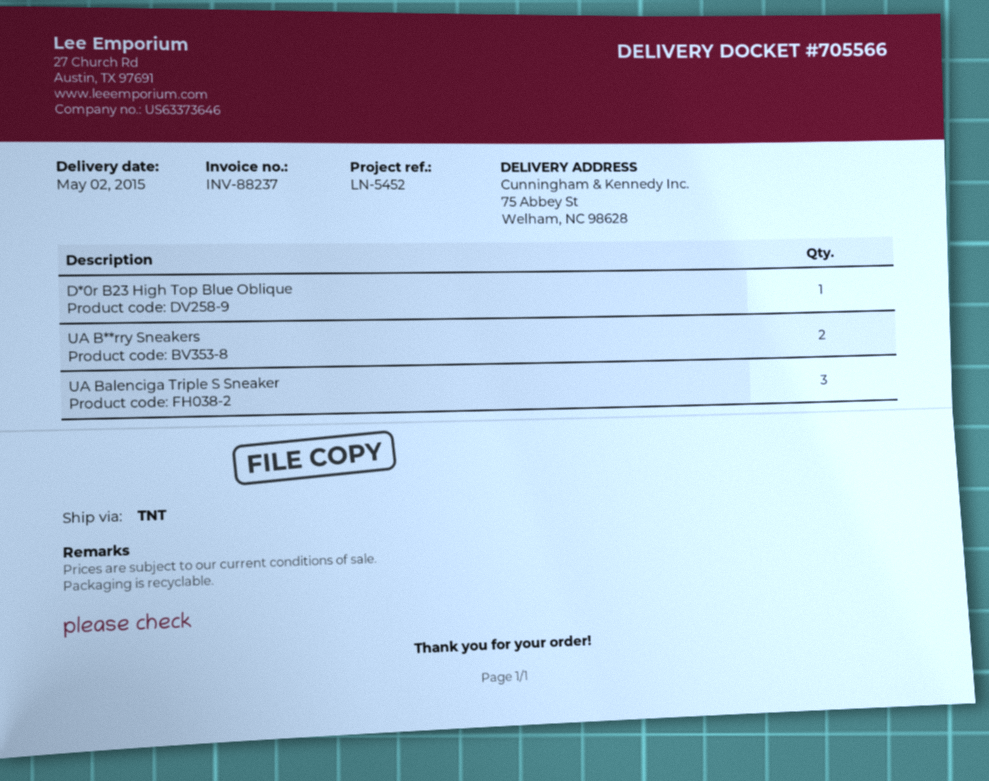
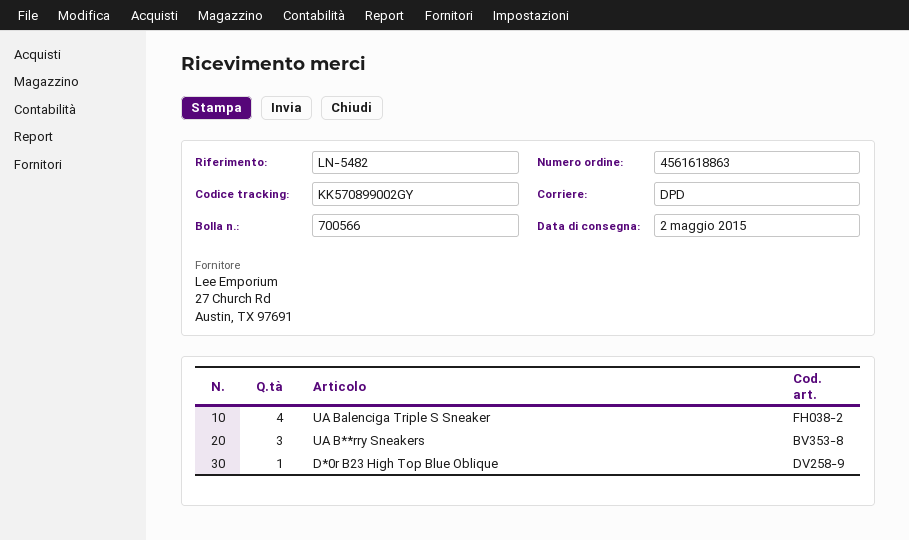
delivery note number: 705566 -> 700566
reference: LN-5452 -> LN-5482
shipping method: TNT -> DPD
UA B**rry Sneakers: 2 -> 3
UA Balenciga Triple S Sneaker: 3 -> 4

